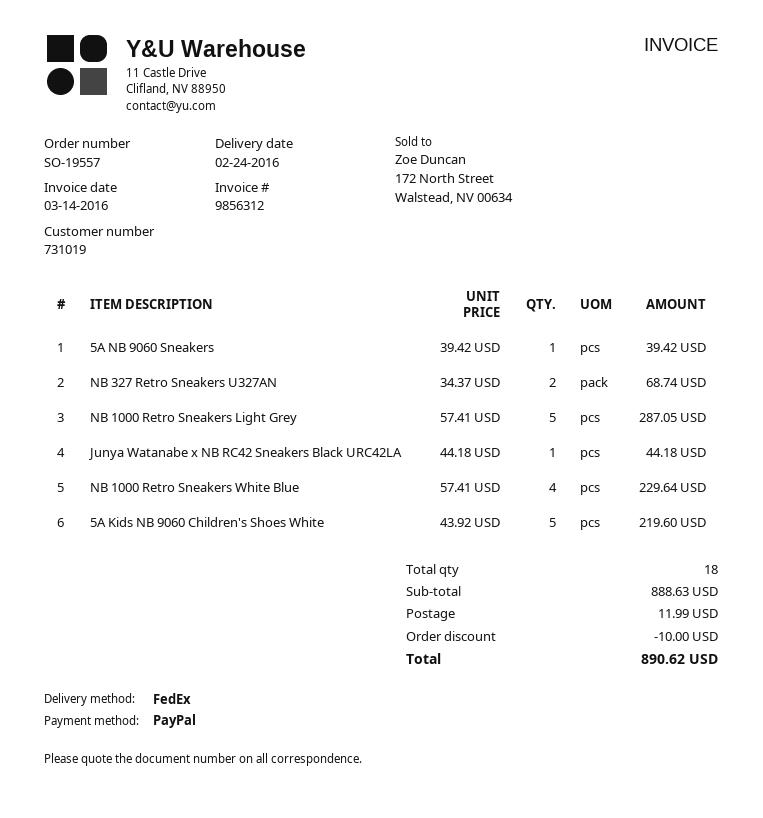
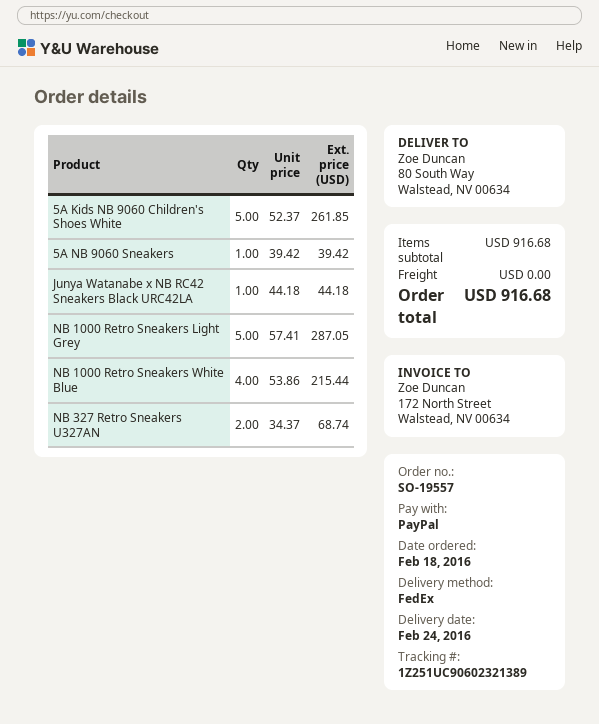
NB 1000 Retro Sneakers White Blue: 4 x 57.41 = 229.64 -> 4 x 53.86 = 215.44
5A Kids NB 9060 Children's Shoes White: 5 x 43.92 = 219.60 -> 5 x 52.37 = 261.85
subtotal: 888.63 -> 916.68
discount: 10.00 -> none
shipping: 11.99 -> 0.00
total: 890.62 -> 916.68

